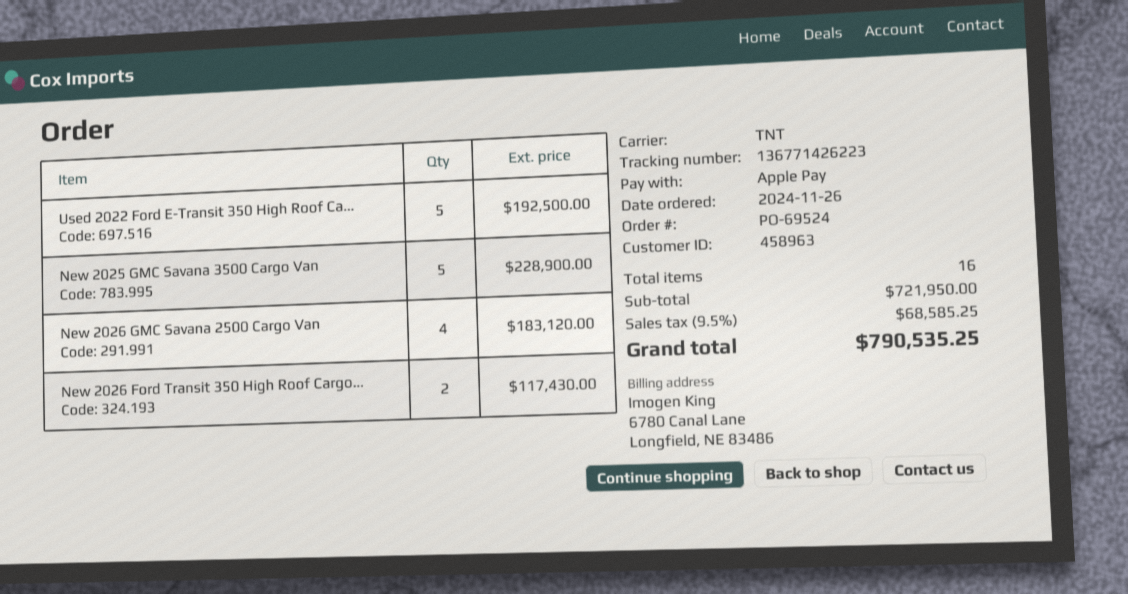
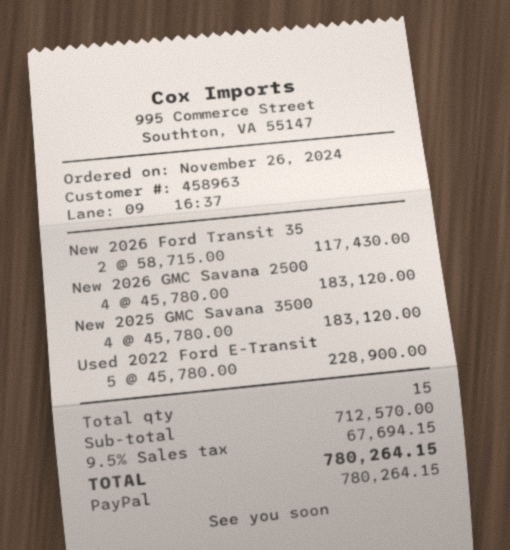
payment method: Apple Pay -> PayPal
Used 2022 Ford E-Transit 350 High Roof Ca...: 5 for 192500.00 -> 5 for 228900.00
New 2025 GMC Savana 3500 Cargo Van: 5 for 228900.00 -> 4 for 183120.00
total quantity: 16 -> 15
subtotal: 721950.00 -> 712570.00
tax: 9.5% = 68585.25 -> 9.5% = 67694.15
total: 790535.25 -> 780264.15

